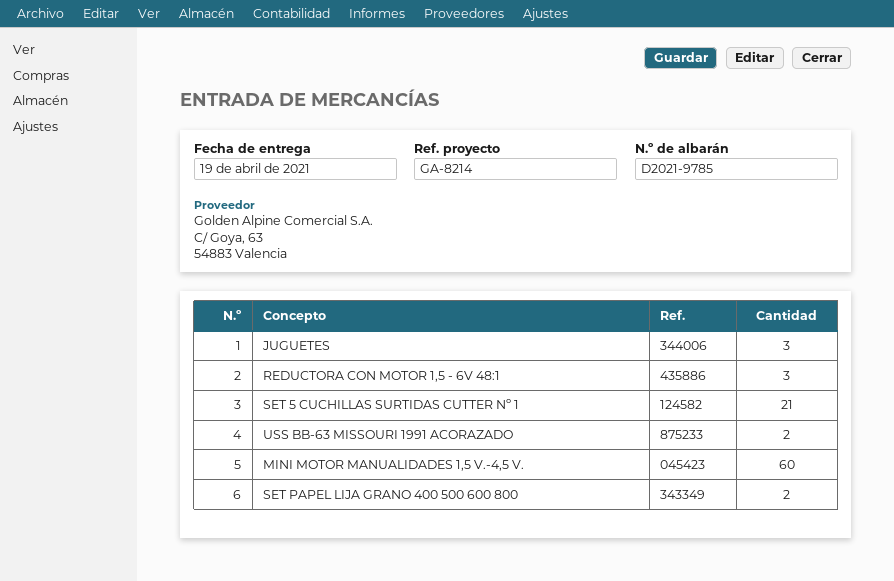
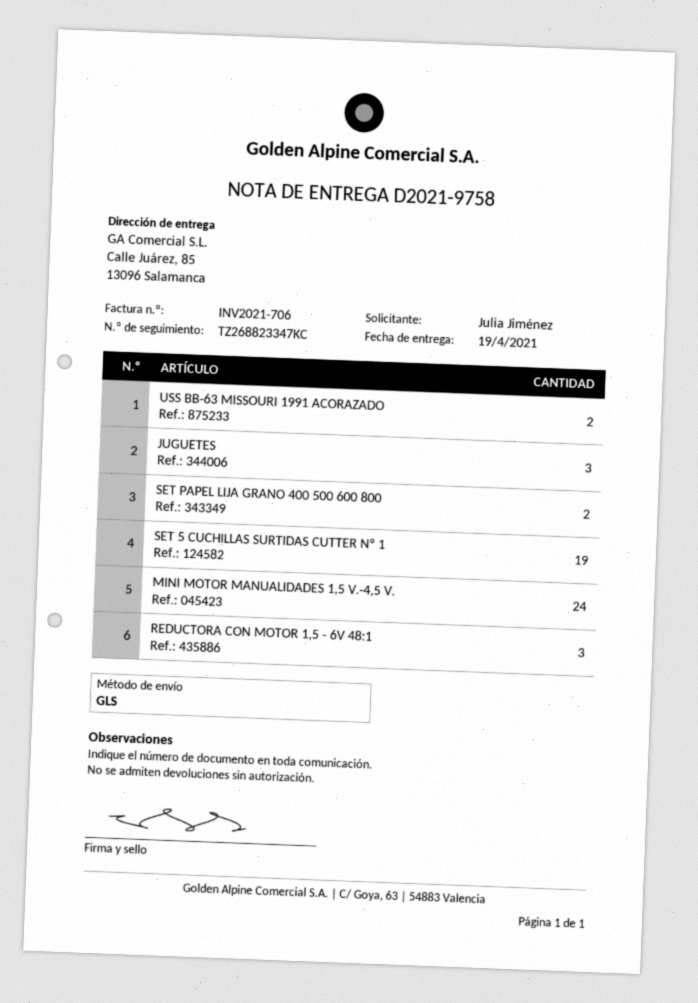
delivery note number: D2021-9785 -> D2021-9758
SET 5 CUCHILLAS SURTIDAS CUTTER Nº 1: 21 -> 19
MINI MOTOR MANUALIDADES 1,5 V.-4,5 V.: 60 -> 24

